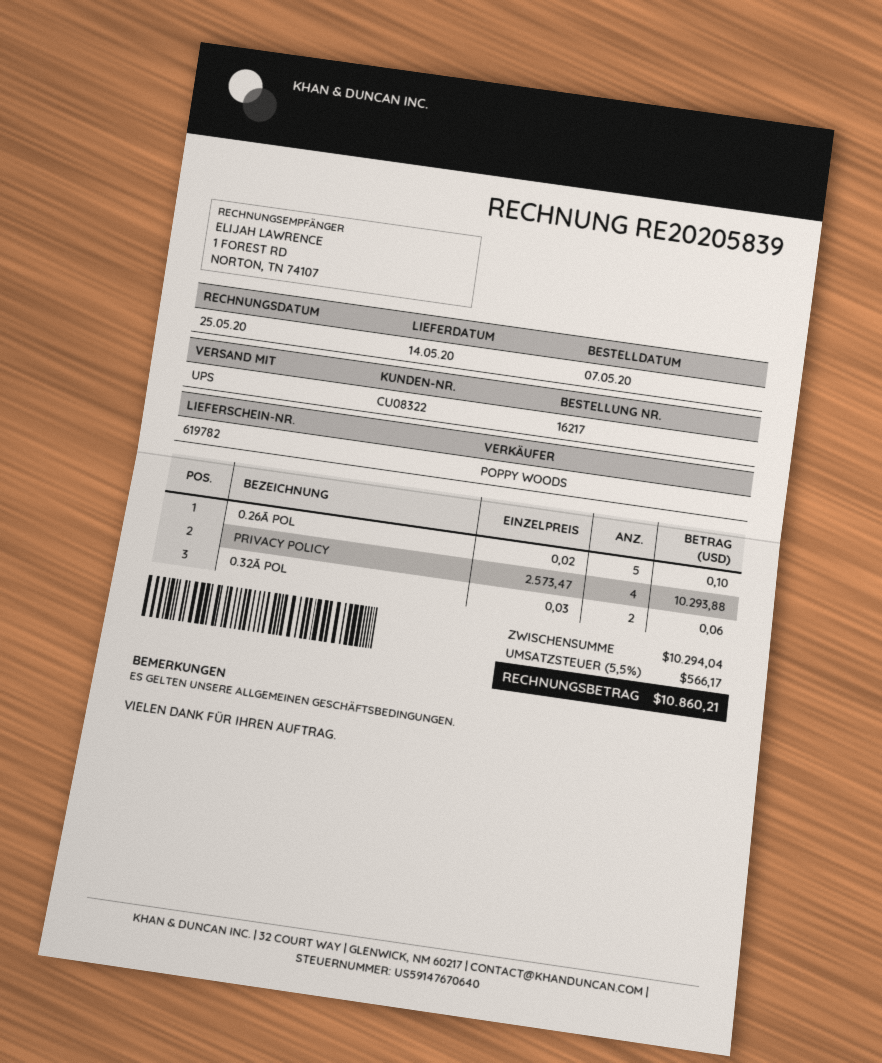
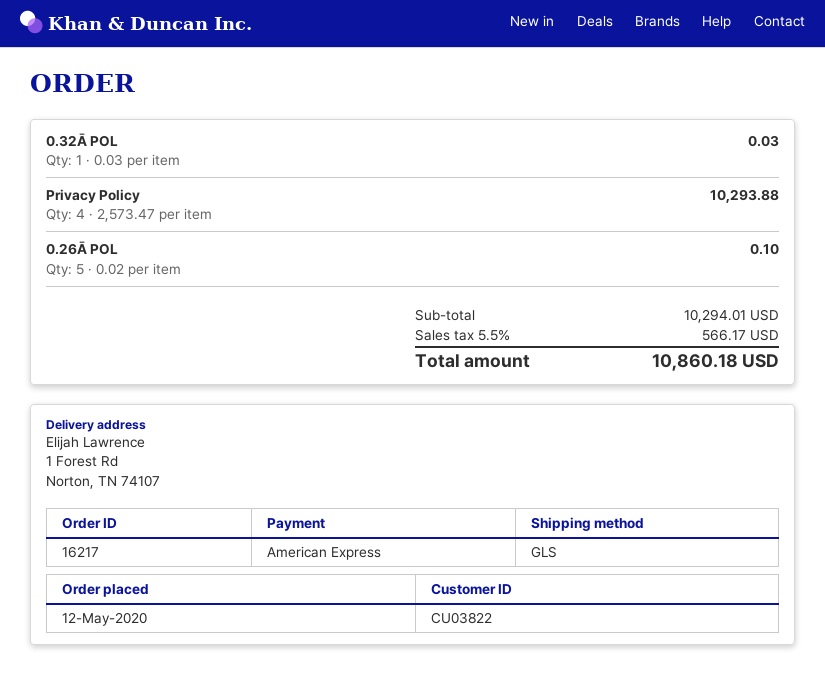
order date: 2020-05-07 -> 2020-05-12
customer number: CU08322 -> CU03822
shipping method: UPS -> GLS
0.32Ā POL: 2 x 0.03 = 0.06 -> 1 x 0.03 = 0.03
subtotal: 10294.04 -> 10294.01
total: 10860.21 -> 10860.18

